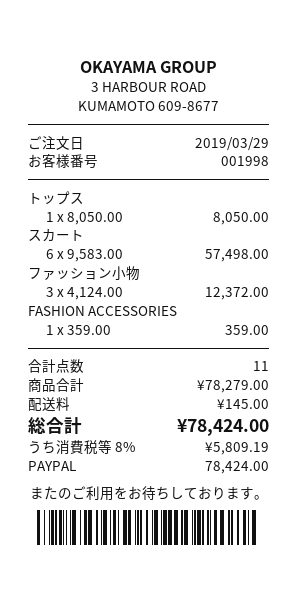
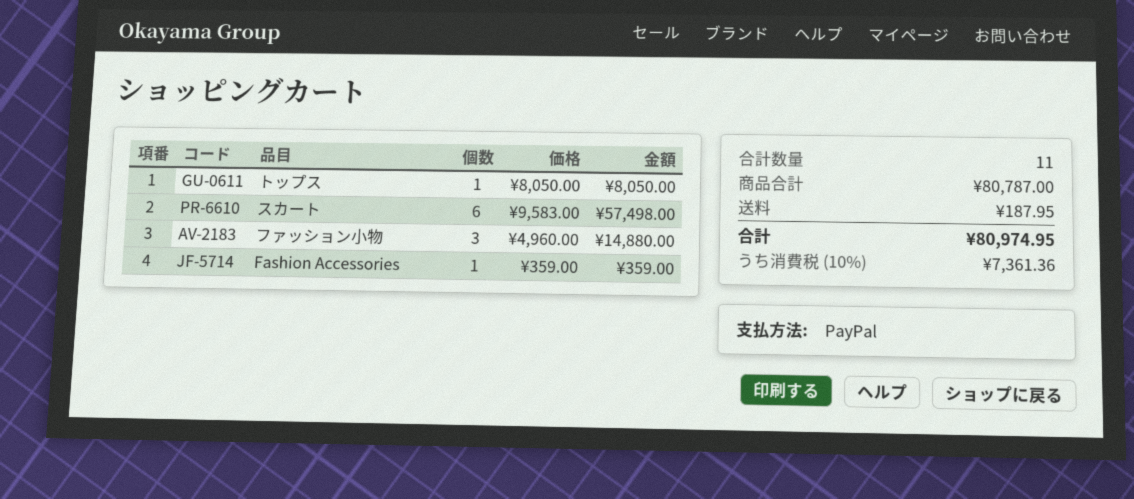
ファッション小物: 3 x 4124.00 = 12372.00 -> 3 x 4960.00 = 14880.00
subtotal: 78279.00 -> 80787.00
shipping: 145.00 -> 187.95
tax: 8% = 5809.19 -> 10% = 7361.36
total: 78424.00 -> 80974.95

